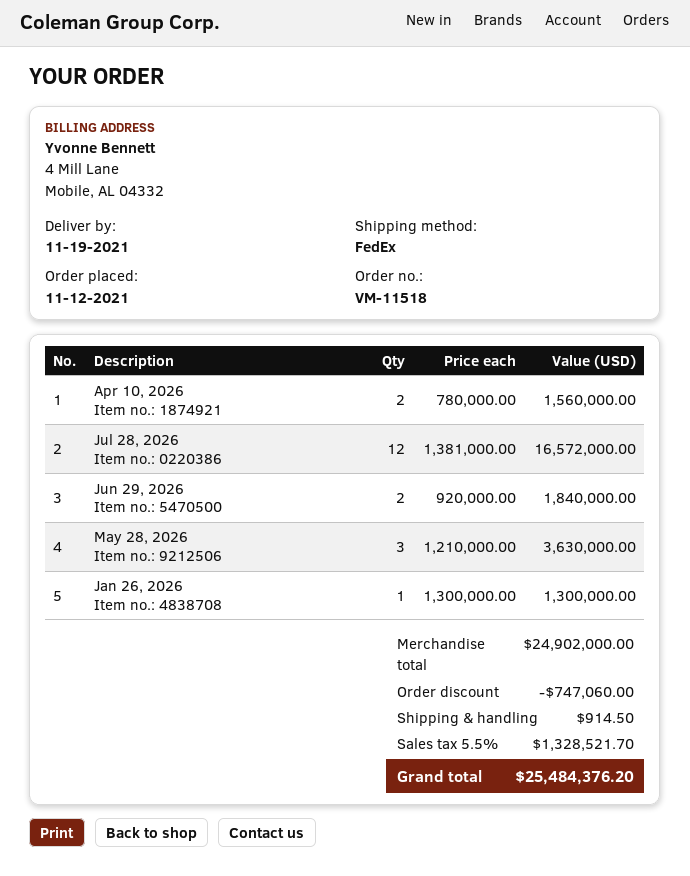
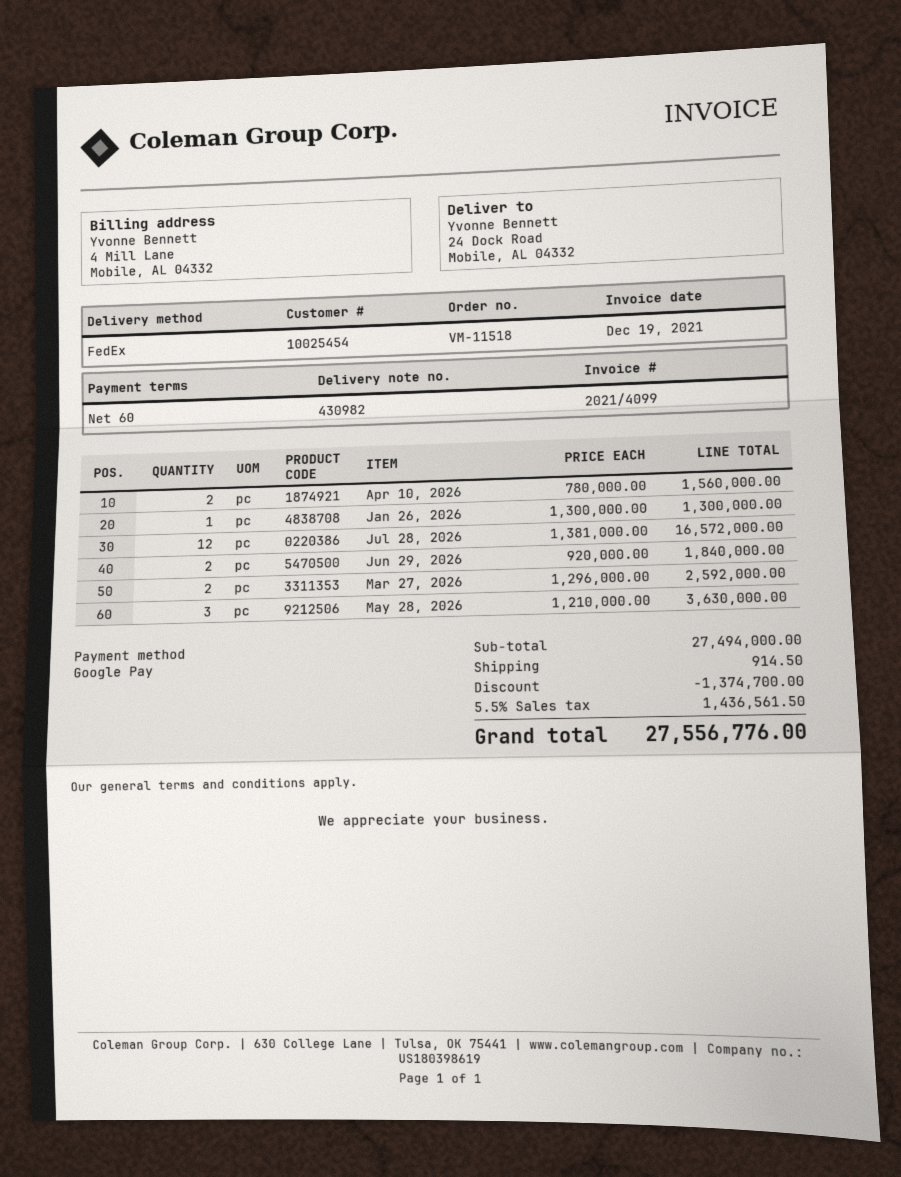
Mar 27, 2026: none -> 2 x 1296000.00 = 2592000.00
subtotal: 24902000.00 -> 27494000.00
discount: 747060.00 -> 1374700.00
tax: 5.5% = 1328521.70 -> 5.5% = 1436561.50
total: 25484376.20 -> 27556776.00

